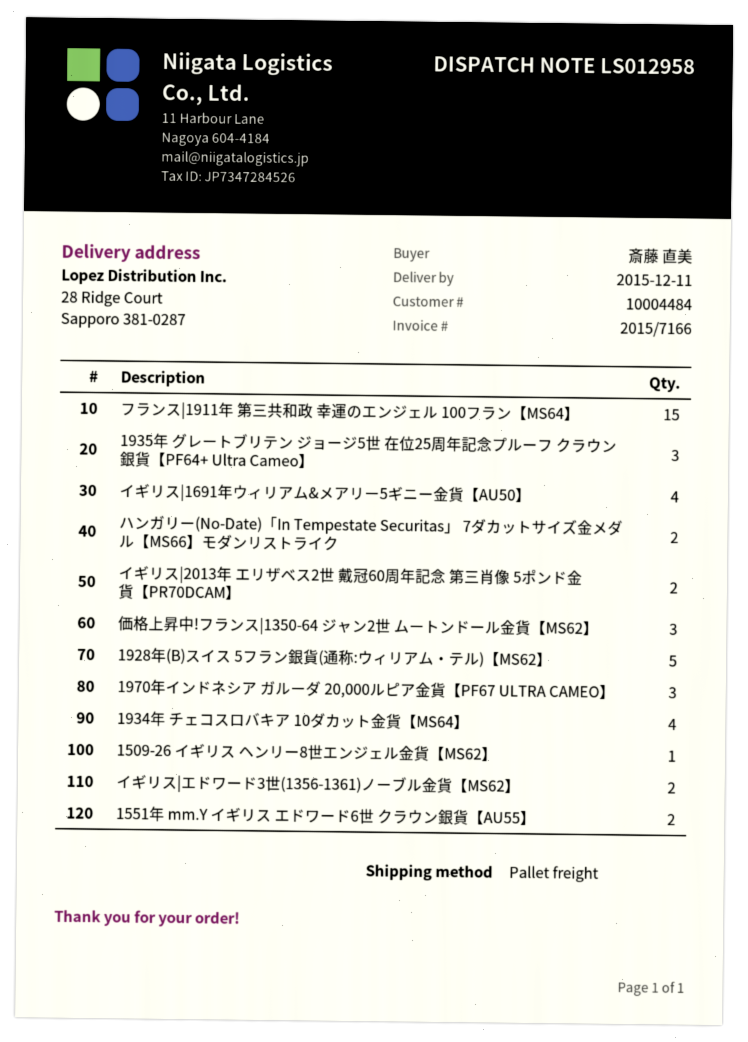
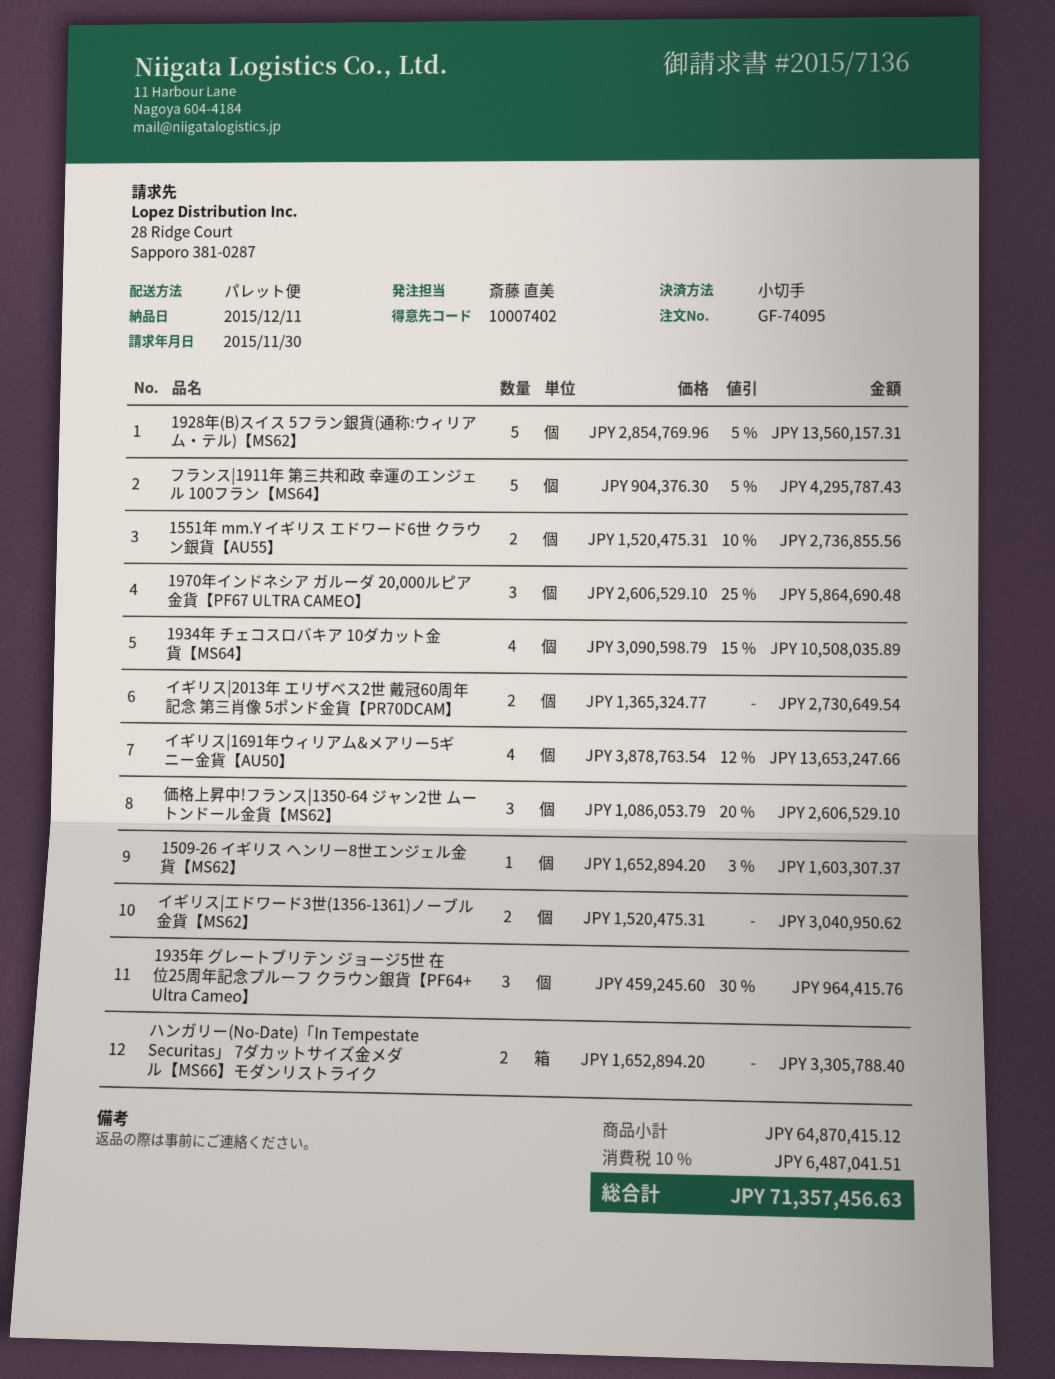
invoice number: 2015/7166 -> 2015/7136
customer number: 10004484 -> 10007402
フランス|1911年 第三共和政 幸運のエンジェル 100フラン【MS64】: 15 -> 5

